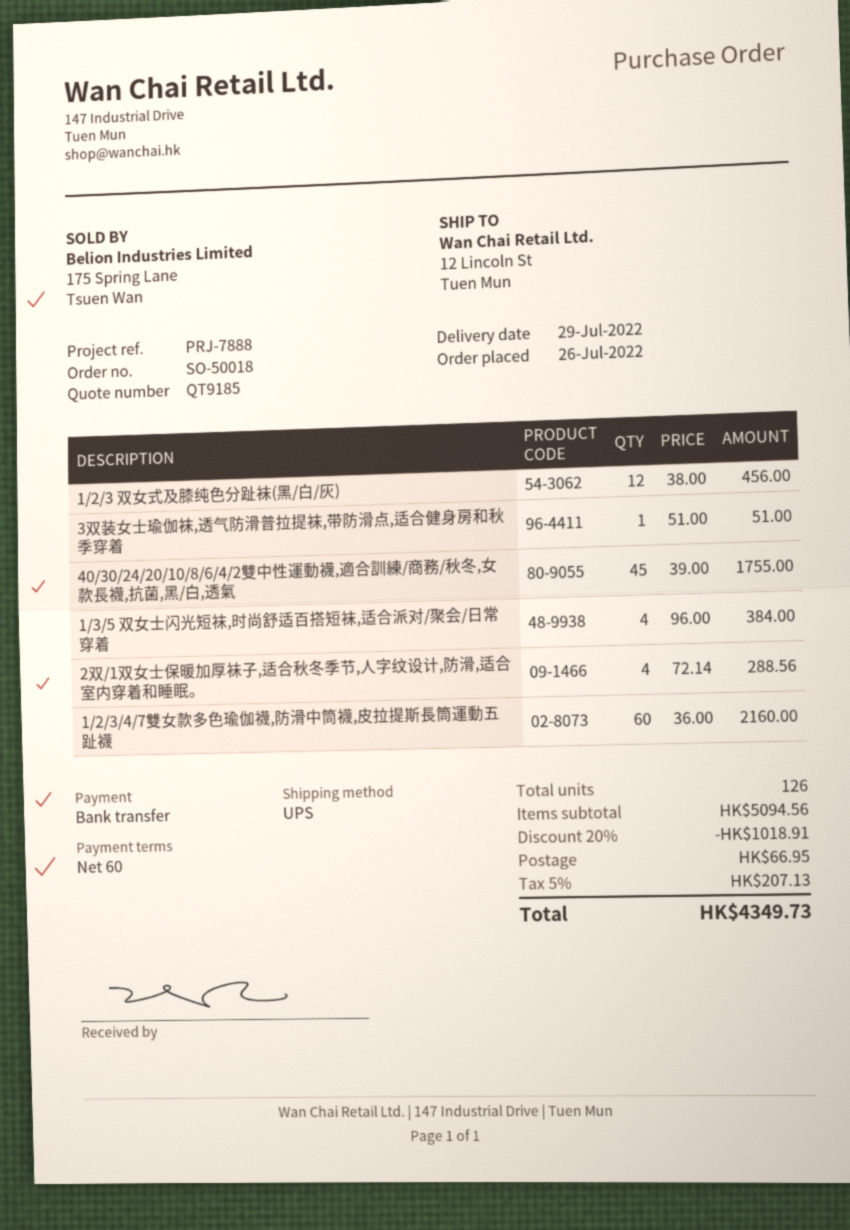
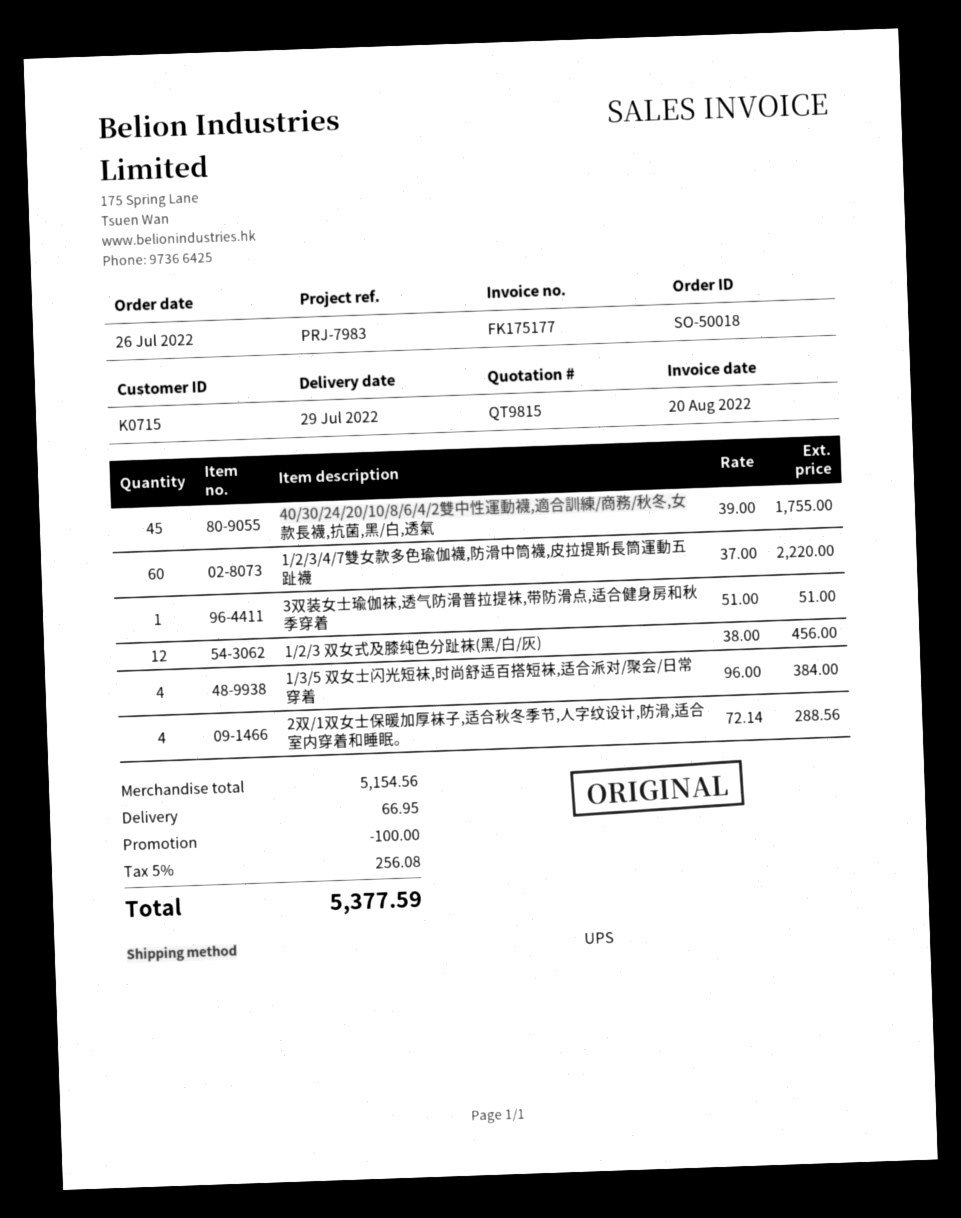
quote number: QT9185 -> QT9815
reference: PRJ-7888 -> PRJ-7983
1/2/3/4/7雙女款多色瑜伽襪,防滑中筒襪,皮拉提斯長筒運動五趾襪: 60 x 36.00 = 2160.00 -> 60 x 37.00 = 2220.00
subtotal: 5094.56 -> 5154.56
discount: 1018.91 -> 100.00
tax: 5% = 207.13 -> 5% = 256.08
total: 4349.73 -> 5377.59

